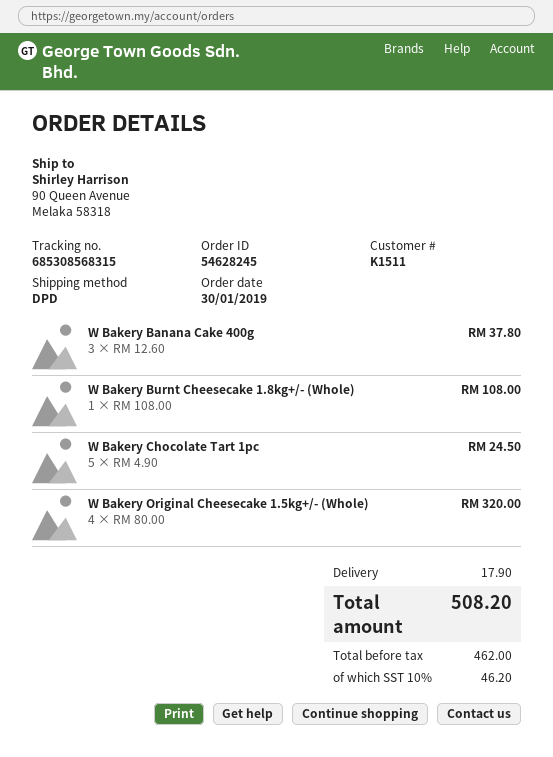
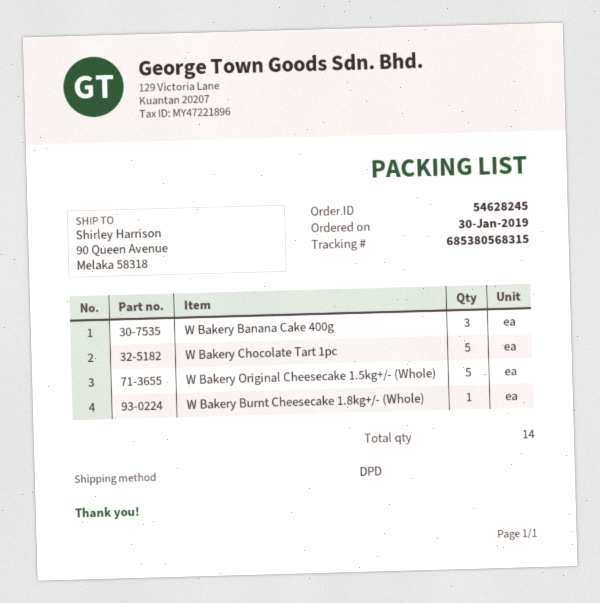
tracking number: 685308568315 -> 685380568315
W Bakery Original Cheesecake 1.5kg+/- (Whole): 4 -> 5

